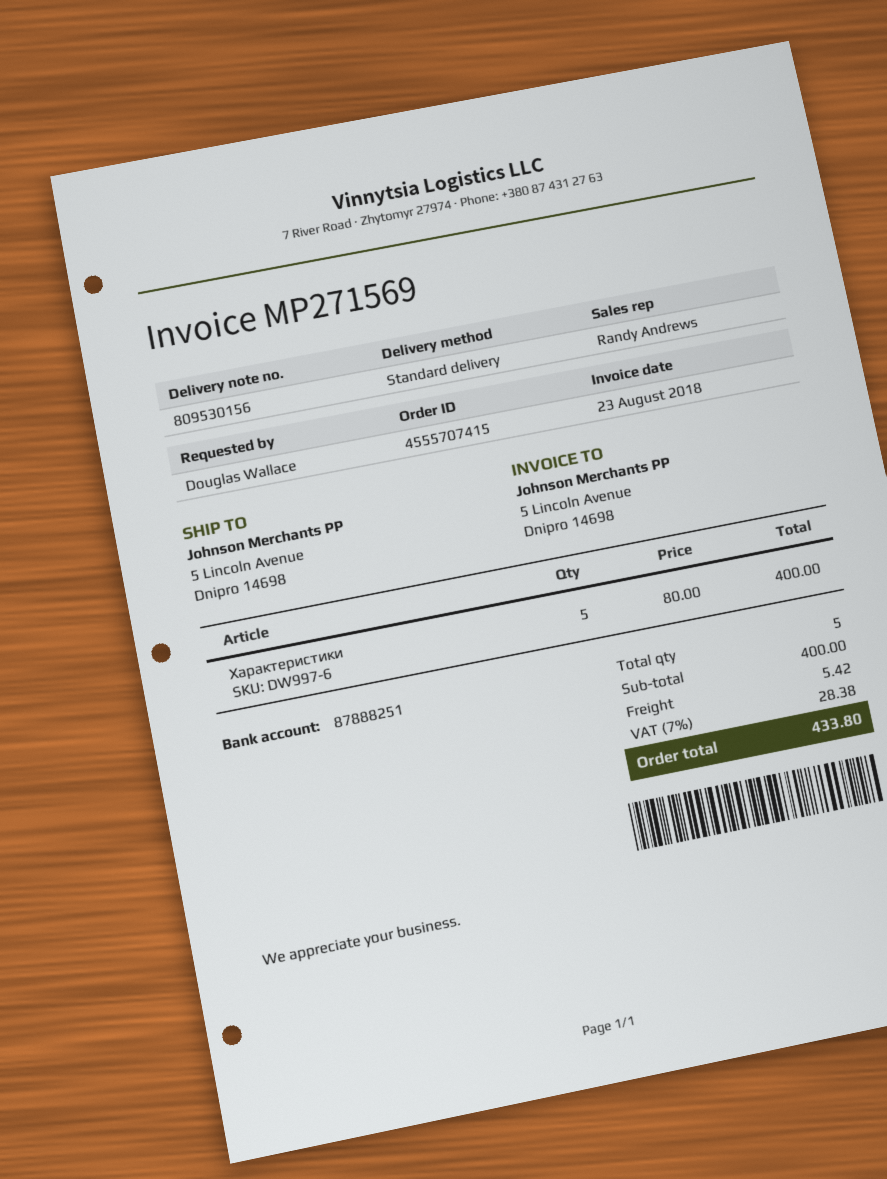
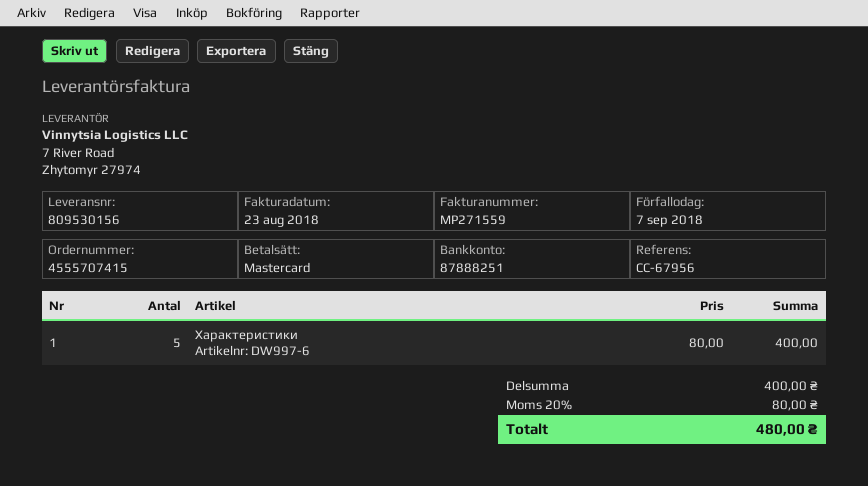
invoice number: MP271569 -> MP271559
shipping: 5.42 -> none
tax: 7% = 28.38 -> 20% = 80.00
total: 433.80 -> 480.00

